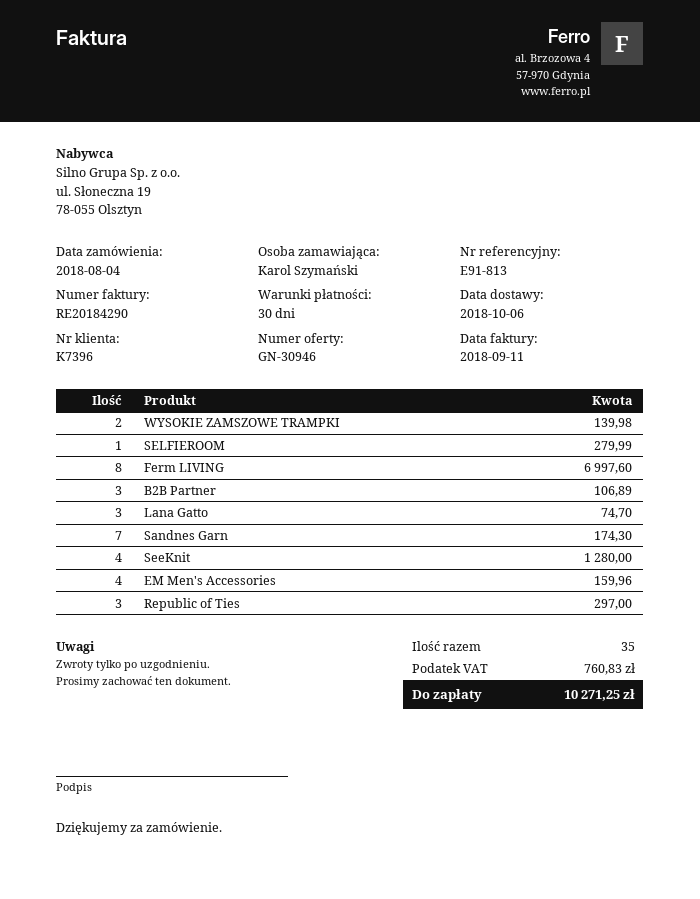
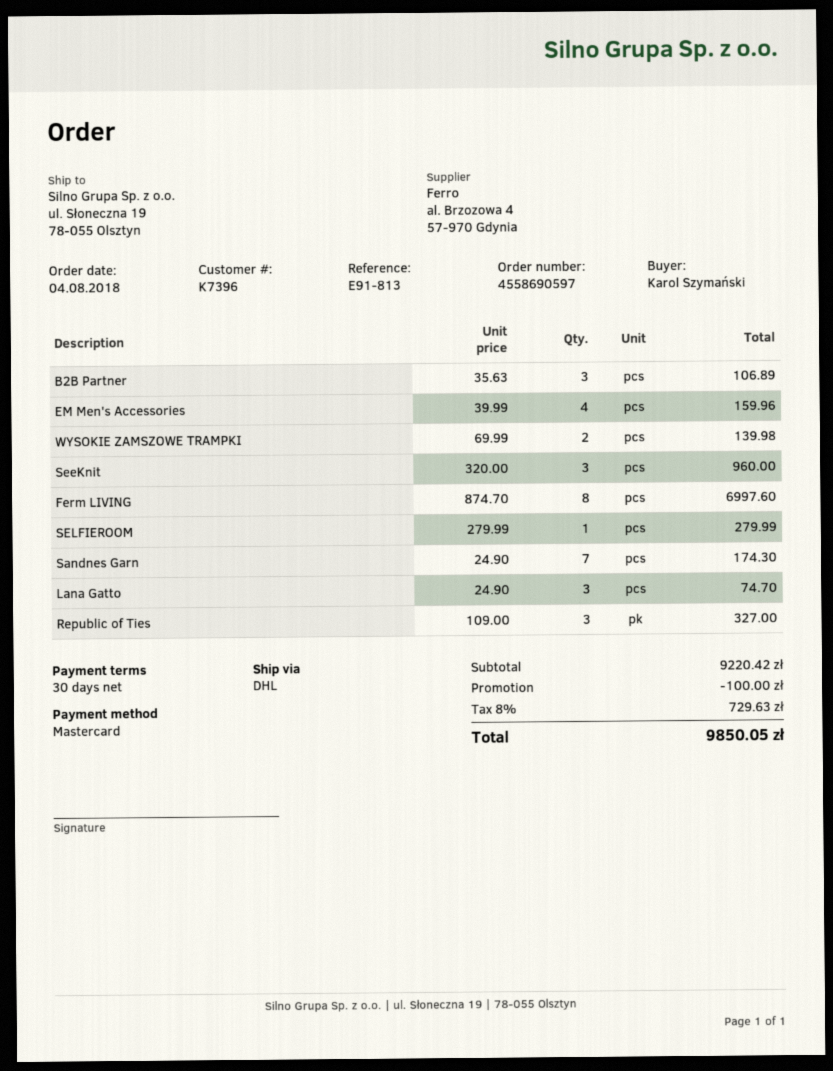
SeeKnit: 4 for 1280.00 -> 3 for 960.00
Republic of Ties: 3 for 297.00 -> 3 for 327.00
discount: none -> 100.00
tax: 760.83 -> 729.63
total: 10271.25 -> 9850.05

